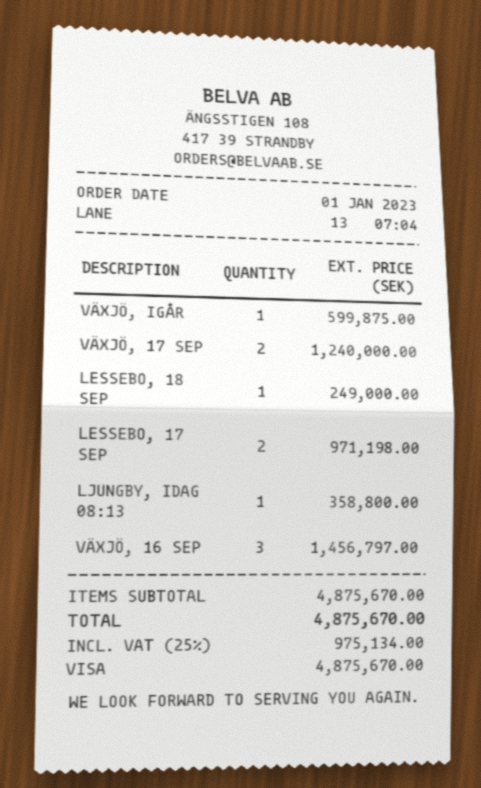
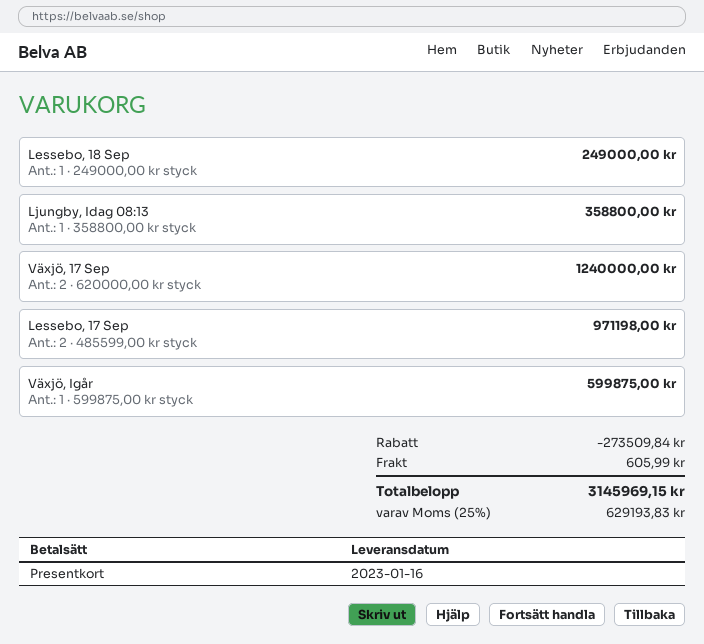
payment method: Visa -> gift card
VÄXJÖ, 16 SEP: 3 for 1456797.00 -> none
discount: none -> 273509.84
shipping: none -> 605.99
tax: 25% = 975134.00 -> 25% = 629193.83
total: 4875670.00 -> 3145969.15

